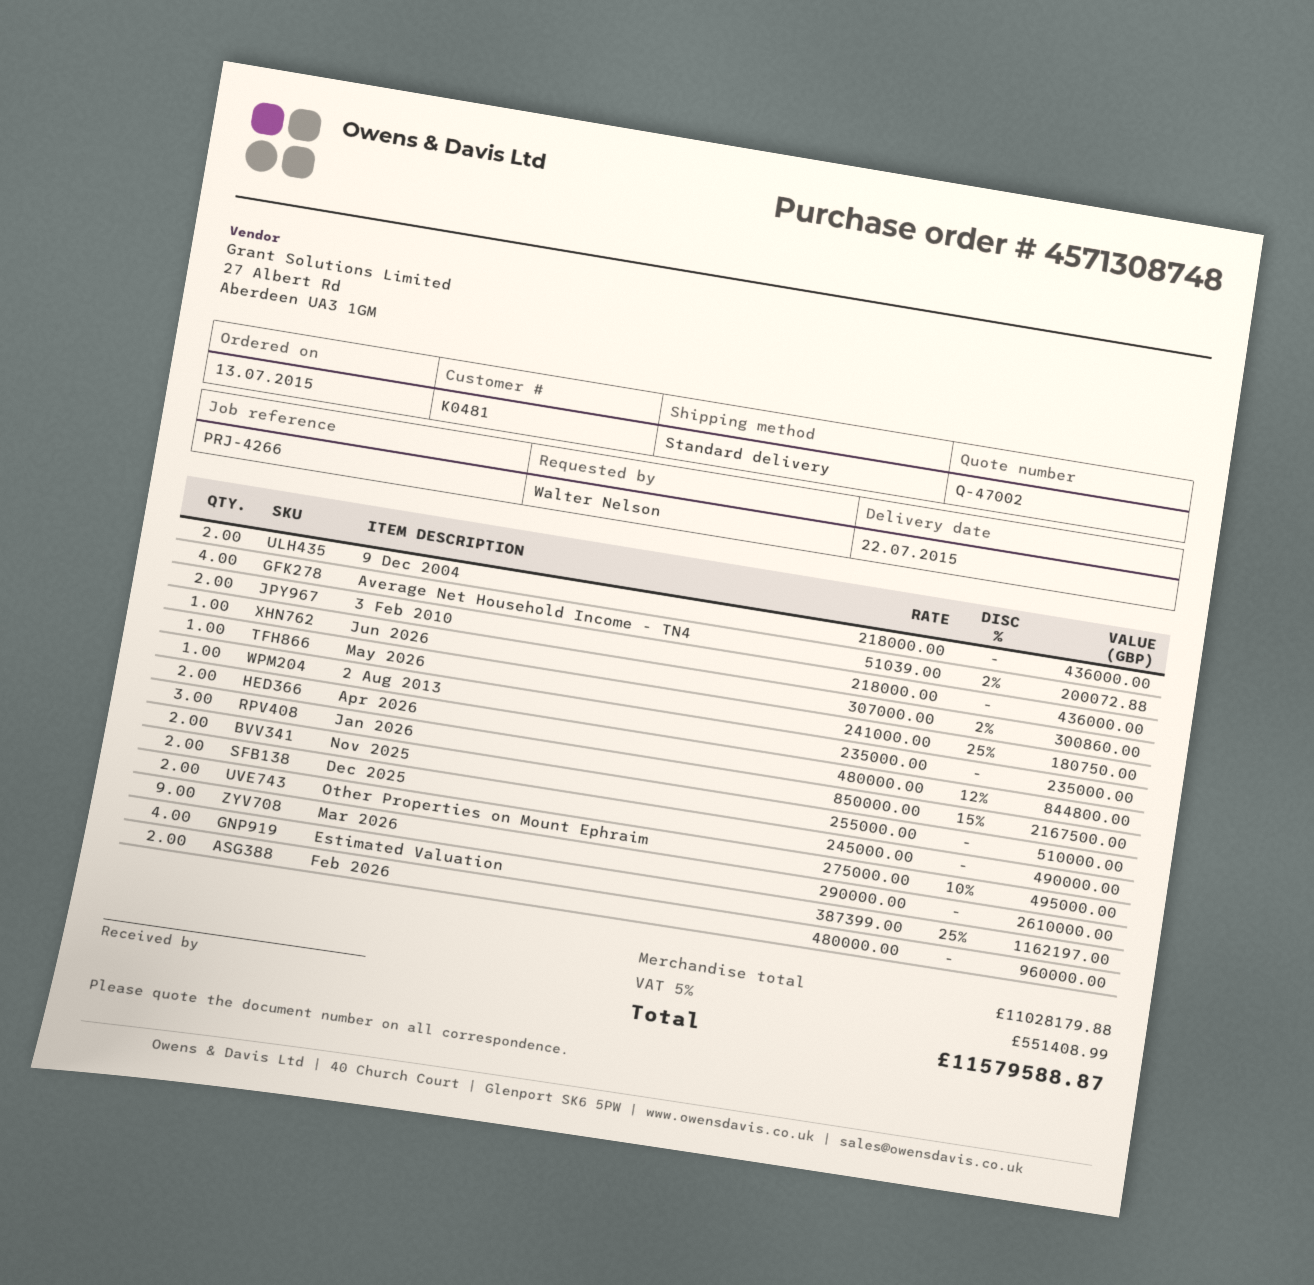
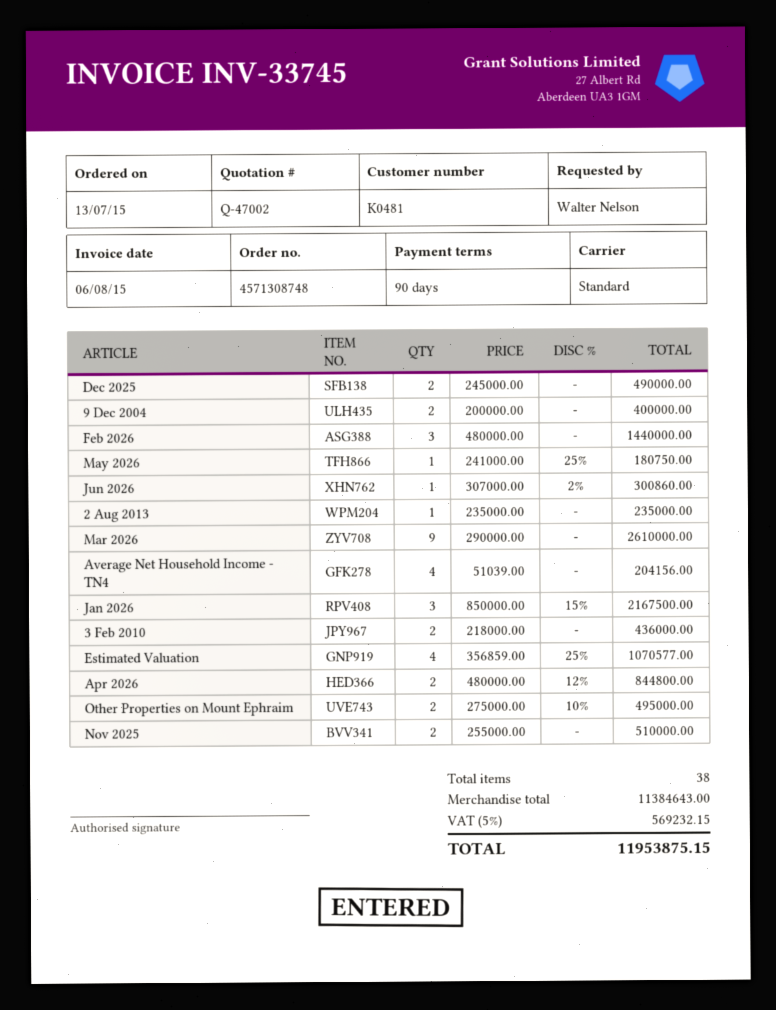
9 Dec 2004: 2 x 218000.00 = 436000.00 -> 2 x 200000.00 = 400000.00
Average Net Household Income - TN4: 4 x 51039.00 - 2% = 200072.88 -> 4 x 51039.00 = 204156.00
Estimated Valuation: 4 x 387399.00 - 25% = 1162197.00 -> 4 x 356859.00 - 25% = 1070577.00
Feb 2026: 2 x 480000.00 = 960000.00 -> 3 x 480000.00 = 1440000.00
subtotal: 11028179.88 -> 11384643.00
tax: 5% = 551408.99 -> 5% = 569232.15
total: 11579588.87 -> 11953875.15

